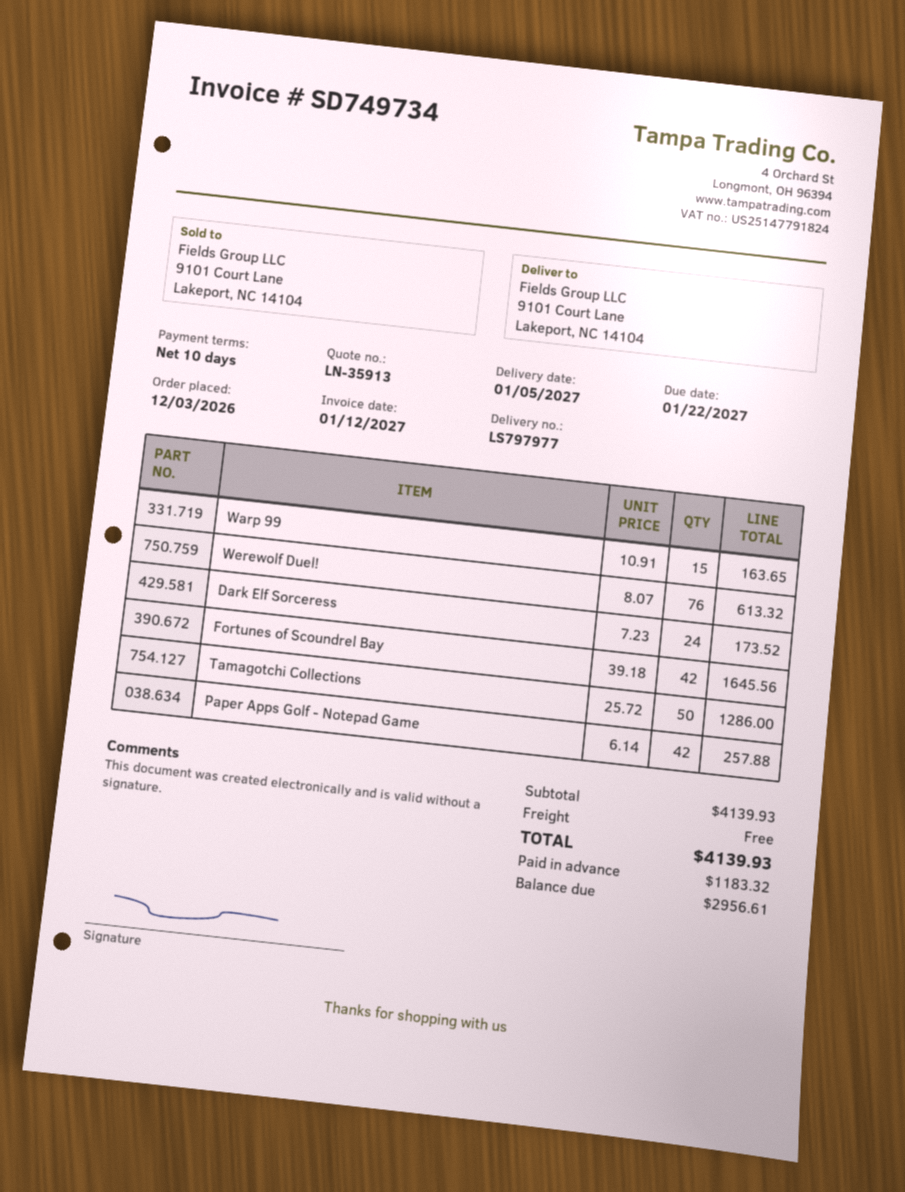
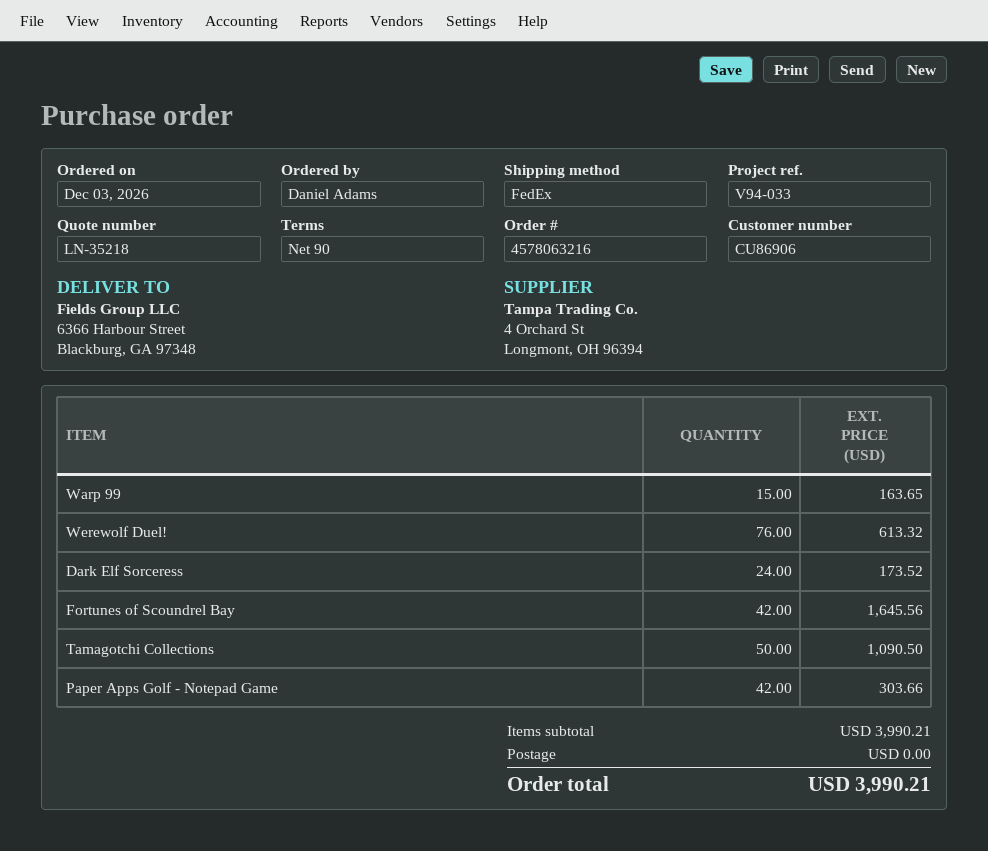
quote number: LN-35913 -> LN-35218
payment terms: 10 days -> 90 days
ship to: 9101 Court Lane, Lakeport, NC 14104 -> 6366 Harbour Street, Blackburg, GA 97348
Tamagotchi Collections: 50 for 1286.00 -> 50 for 1090.50
Paper Apps Golf - Notepad Game: 42 for 257.88 -> 42 for 303.66
subtotal: 4139.93 -> 3990.21
total: 4139.93 -> 3990.21

